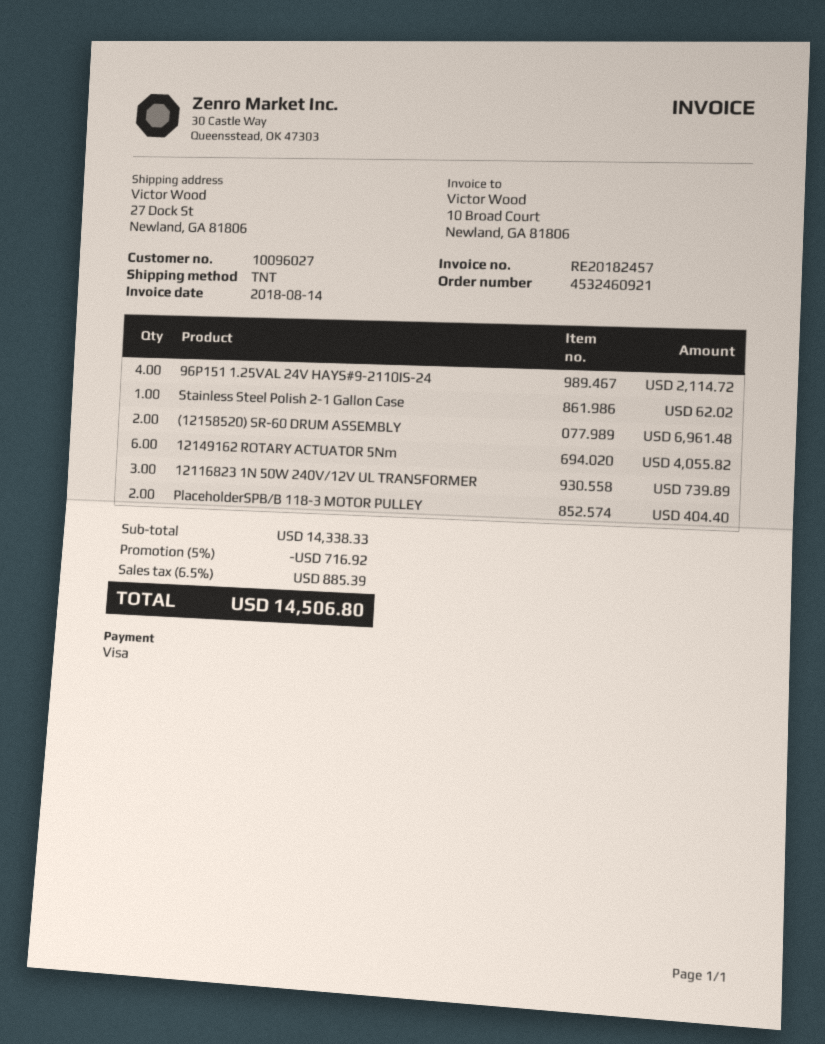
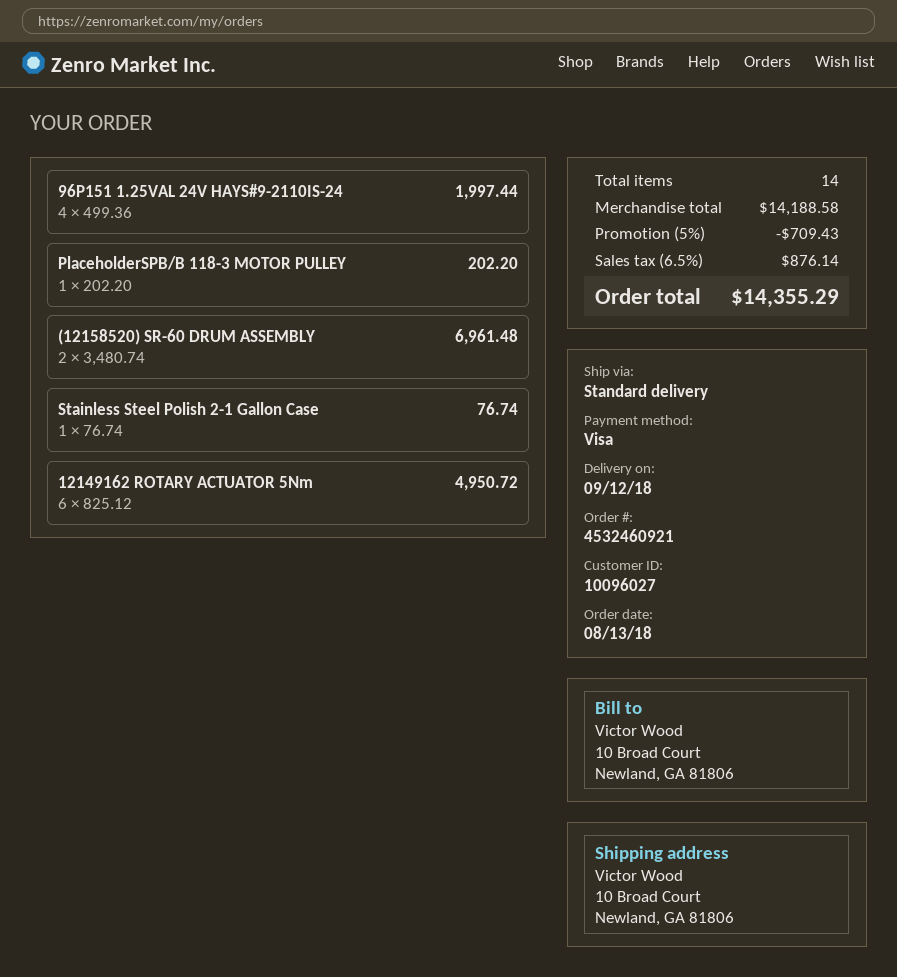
shipping method: TNT -> standard
ship to: 27 Dock St, Newland, GA 81806 -> 10 Broad Court, Newland, GA 81806
96P151 1.25VAL 24V HAYS#9-2110IS-24: 4 for 2114.72 -> 4 for 1997.44
Stainless Steel Polish 2-1 Gallon Case: 1 for 62.02 -> 1 for 76.74
12149162 ROTARY ACTUATOR 5Nm: 6 for 4055.82 -> 6 for 4950.72
12116823 1N 50W 240V/12V UL TRANSFORMER: 3 for 739.89 -> none
PlaceholderSPB/B 118-3 MOTOR PULLEY: 2 for 404.40 -> 1 for 202.20
subtotal: 14338.33 -> 14188.58
discount: 5% = 716.92 -> 5% = 709.43
tax: 6.5% = 885.39 -> 6.5% = 876.14
total: 14506.80 -> 14355.29

